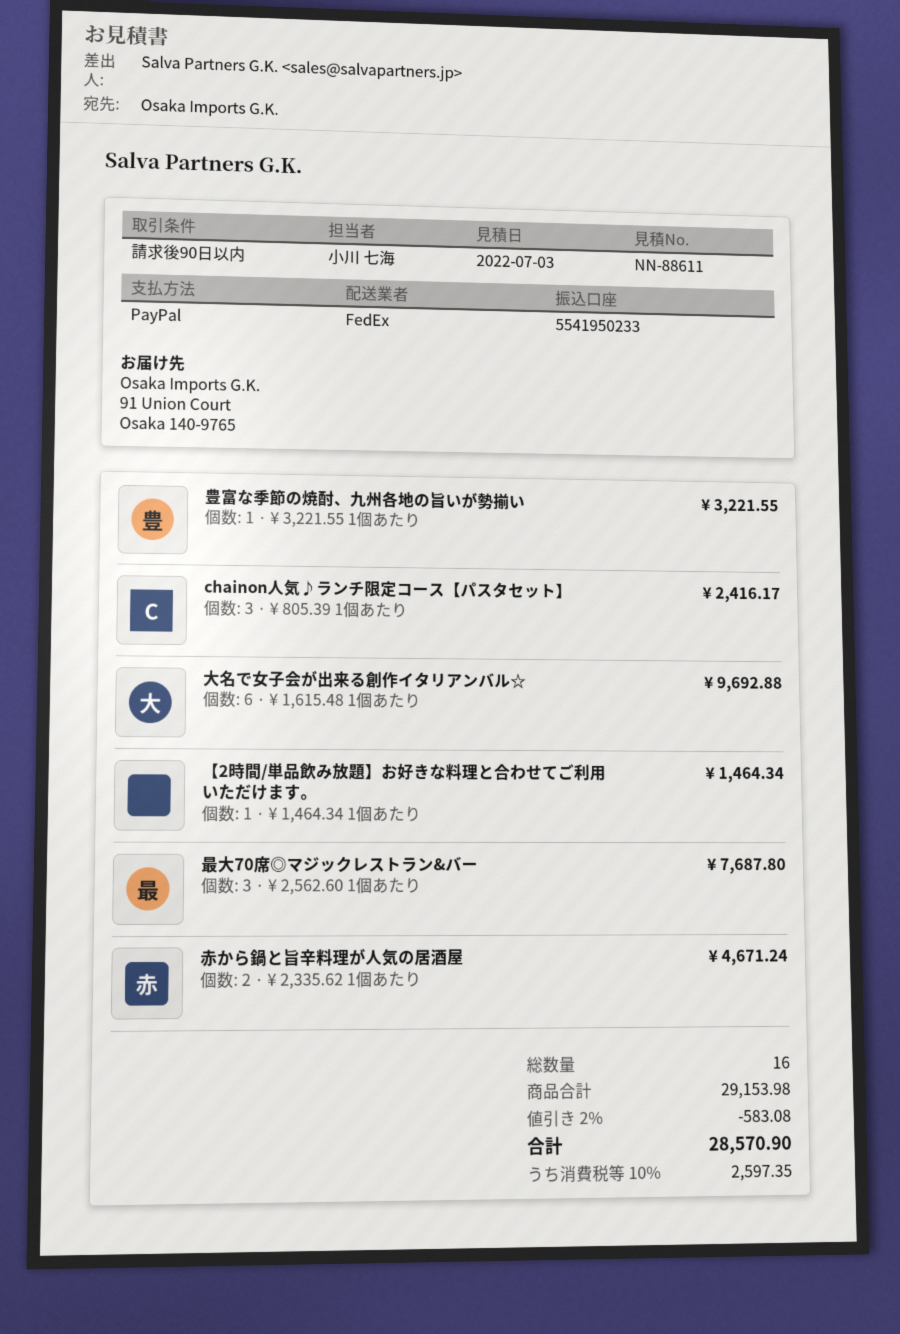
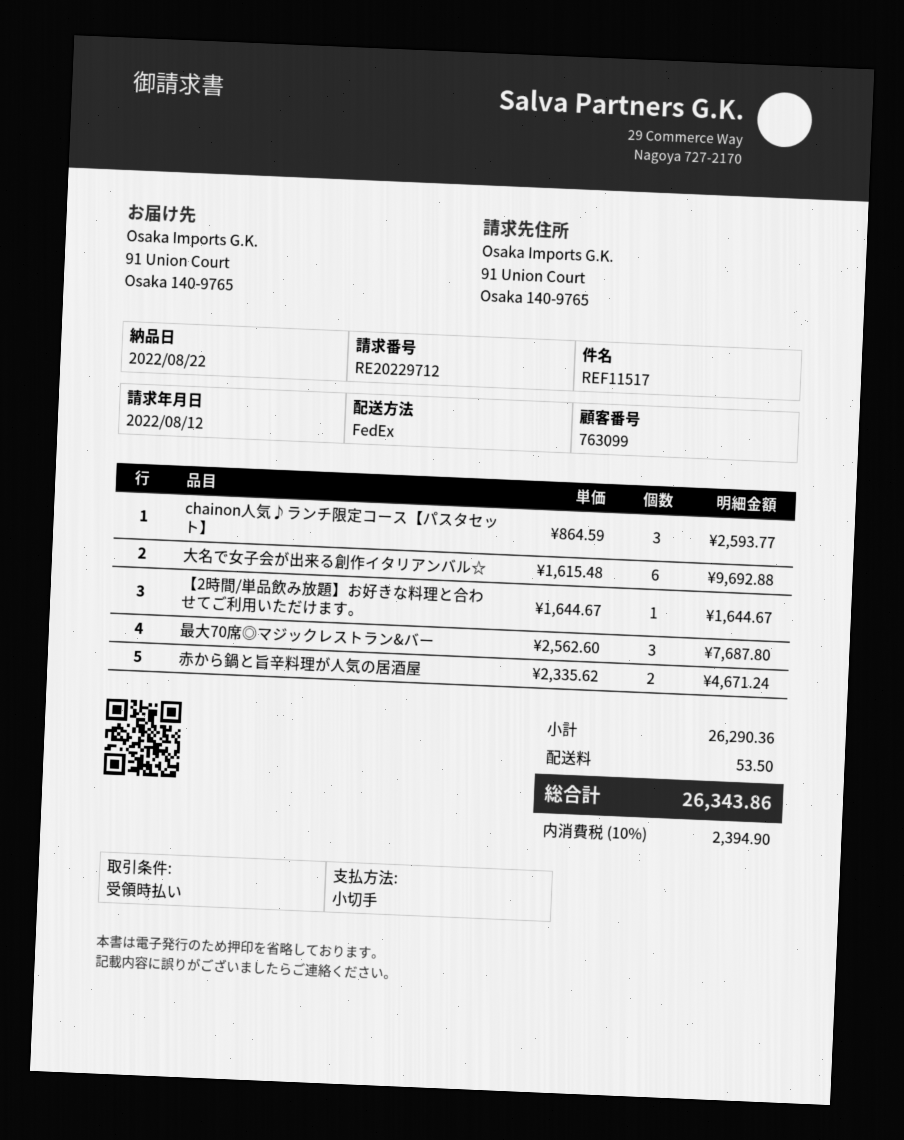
payment terms: 90 days -> on receipt
payment method: PayPal -> cheque
豊富な季節の焼酎、九州各地の旨いが勢揃い: 1 x 3221.55 = 3221.55 -> none
chainon人気♪ランチ限定コース【パスタセット】: 3 x 805.39 = 2416.17 -> 3 x 864.59 = 2593.77
【2時間/単品飲み放題】お好きな料理と合わせてご利用いただけます。: 1 x 1464.34 = 1464.34 -> 1 x 1644.67 = 1644.67
subtotal: 29153.98 -> 26290.36
discount: 2% = 583.08 -> none
shipping: none -> 53.50
tax: 10% = 2597.35 -> 10% = 2394.90
total: 28570.90 -> 26343.86

